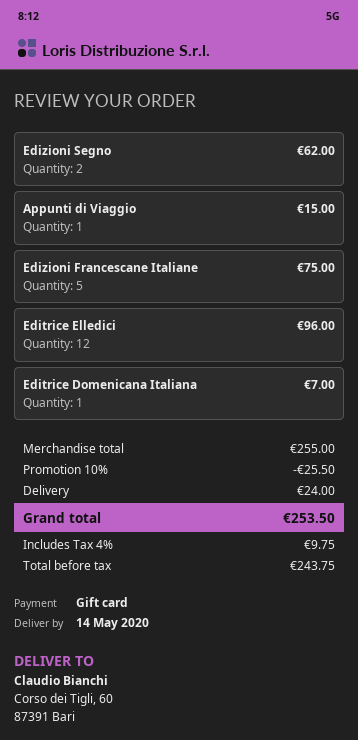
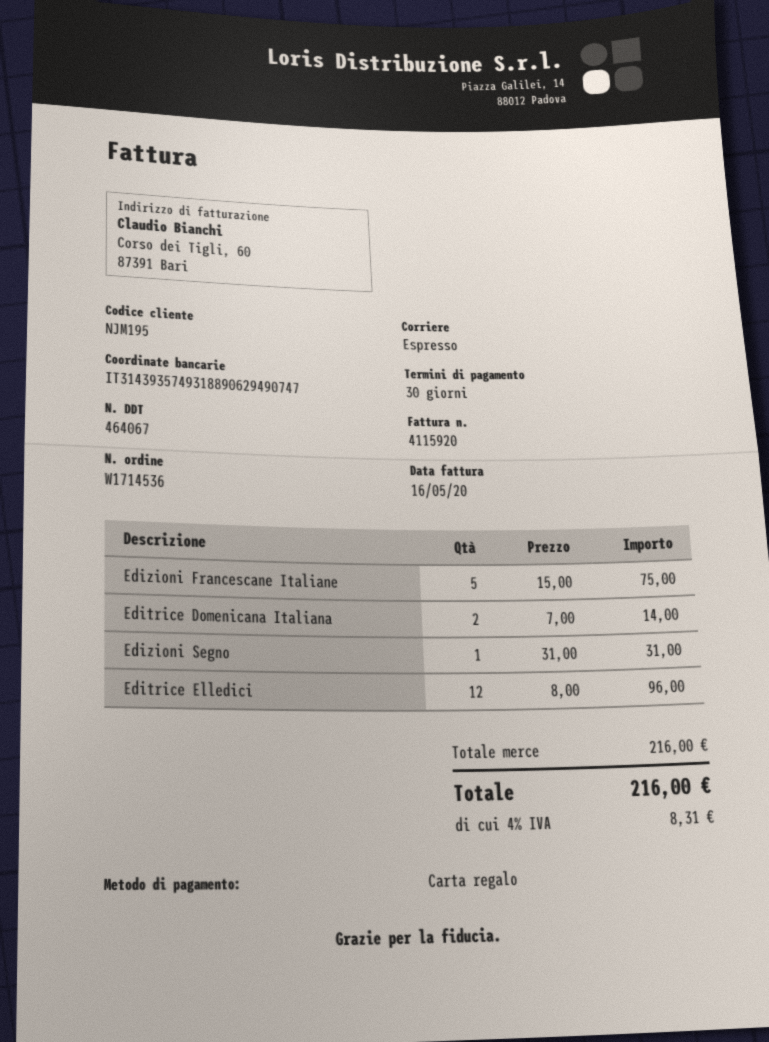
Edizioni Segno: 2 for 62.00 -> 1 for 31.00
Appunti di Viaggio: 1 for 15.00 -> none
Editrice Domenicana Italiana: 1 for 7.00 -> 2 for 14.00
subtotal: 255.00 -> 216.00
discount: 10% = 25.50 -> none
shipping: 24.00 -> none
tax: 4% = 9.75 -> 4% = 8.31
total: 253.50 -> 216.00

